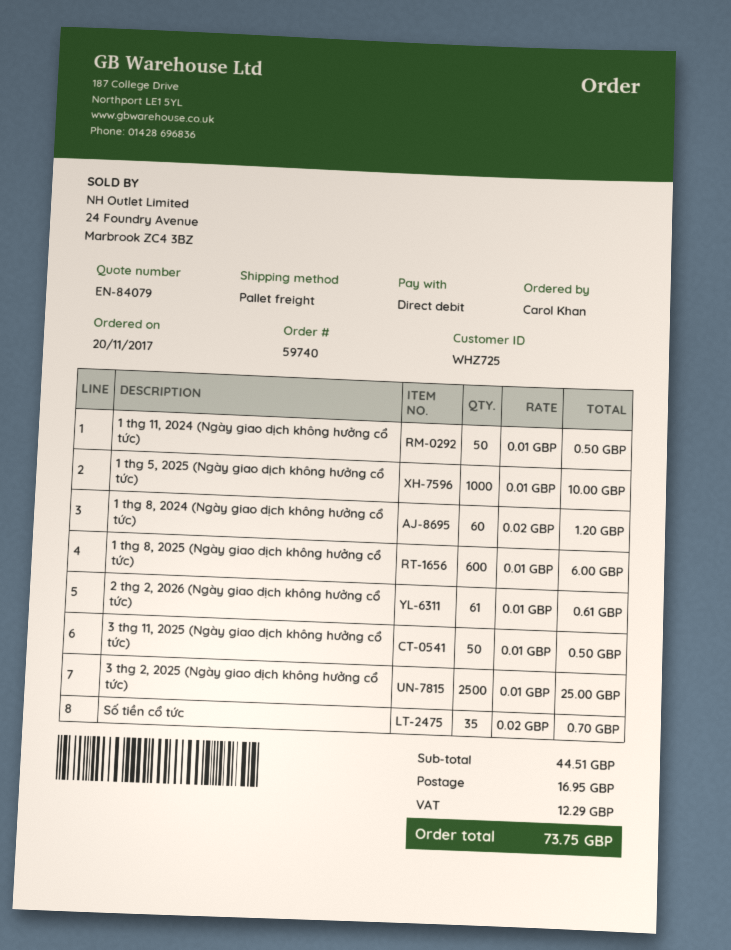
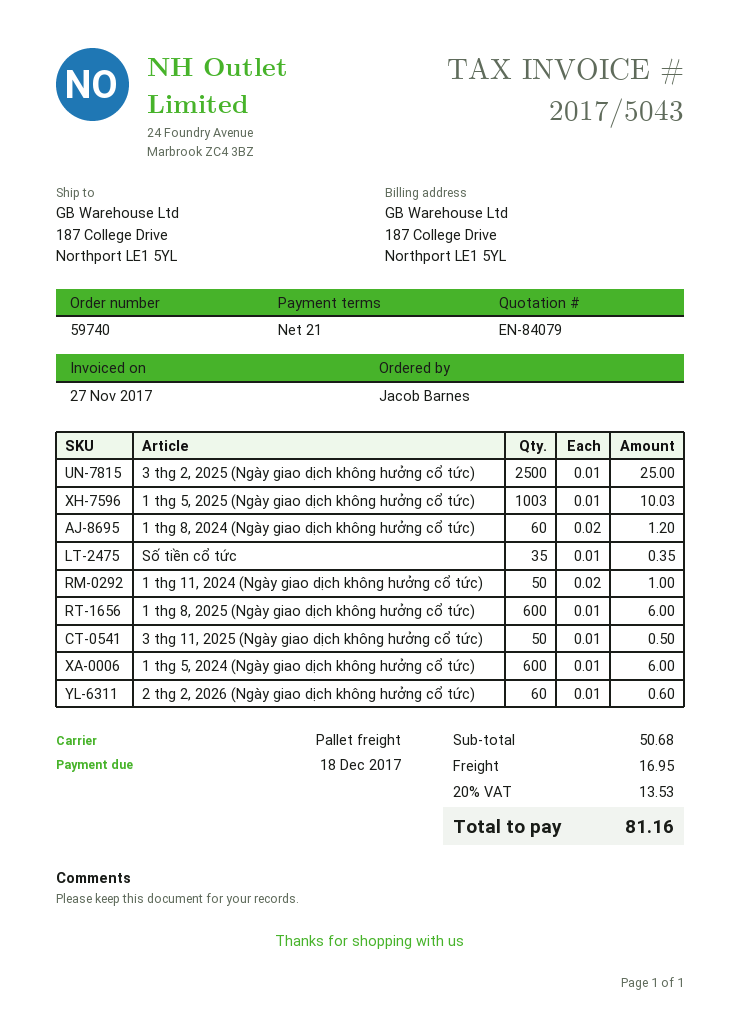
ordered by: Carol Khan -> Jacob Barnes
1 thg 11, 2024 (Ngày giao dịch không hưởng cổ tức): 50 x 0.01 = 0.50 -> 50 x 0.02 = 1.00
1 thg 5, 2025 (Ngày giao dịch không hưởng cổ tức): 1000 x 0.01 = 10.00 -> 1003 x 0.01 = 10.03
2 thg 2, 2026 (Ngày giao dịch không hưởng cổ tức): 61 x 0.01 = 0.61 -> 60 x 0.01 = 0.60
Số tiền cổ tức: 35 x 0.02 = 0.70 -> 35 x 0.01 = 0.35
1 thg 5, 2024 (Ngày giao dịch không hưởng cổ tức): none -> 600 x 0.01 = 6.00
subtotal: 44.51 -> 50.68
tax: 12.29 -> 13.53
total: 73.75 -> 81.16

